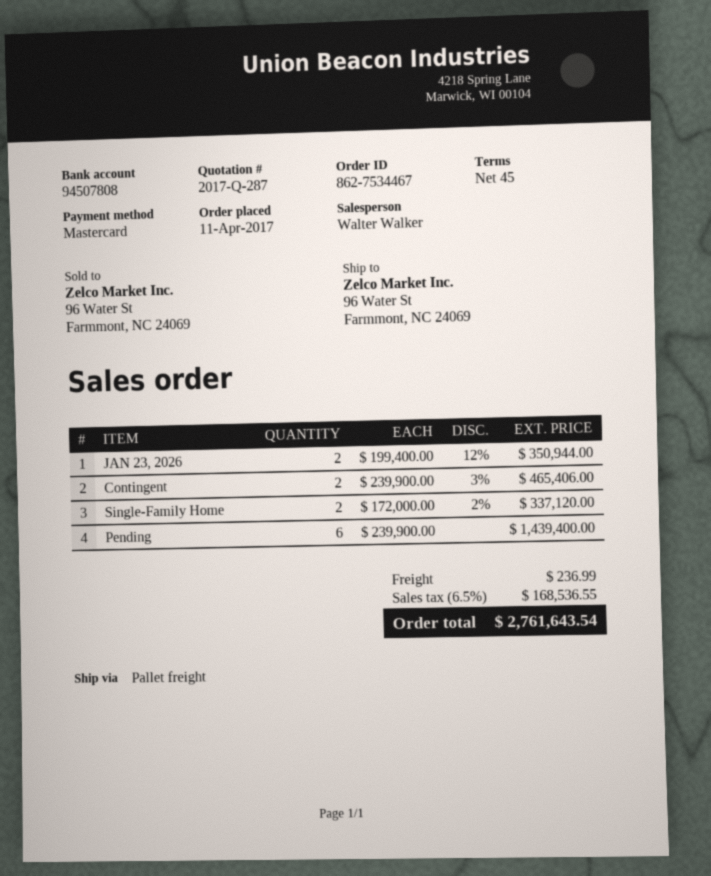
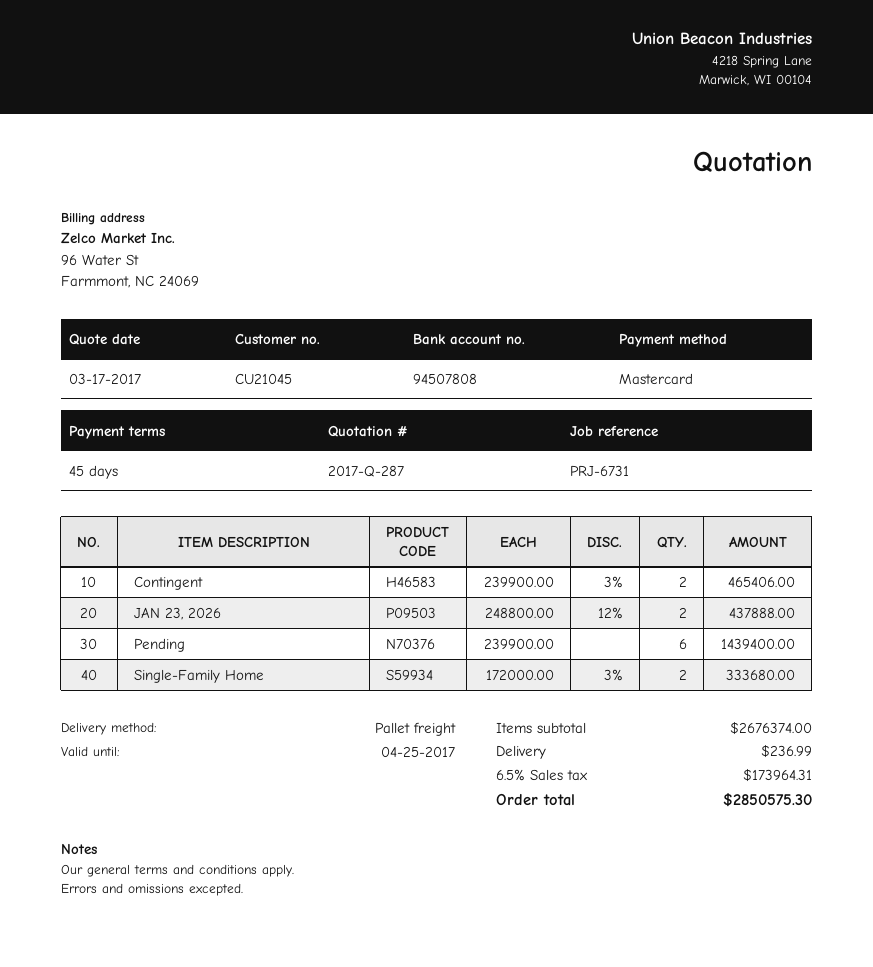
JAN 23, 2026: 2 x 199400.00 - 12% = 350944.00 -> 2 x 248800.00 - 12% = 437888.00
Single-Family Home: 2 x 172000.00 - 2% = 337120.00 -> 2 x 172000.00 - 3% = 333680.00
tax: 6.5% = 168536.55 -> 6.5% = 173964.31
total: 2761643.54 -> 2850575.30

